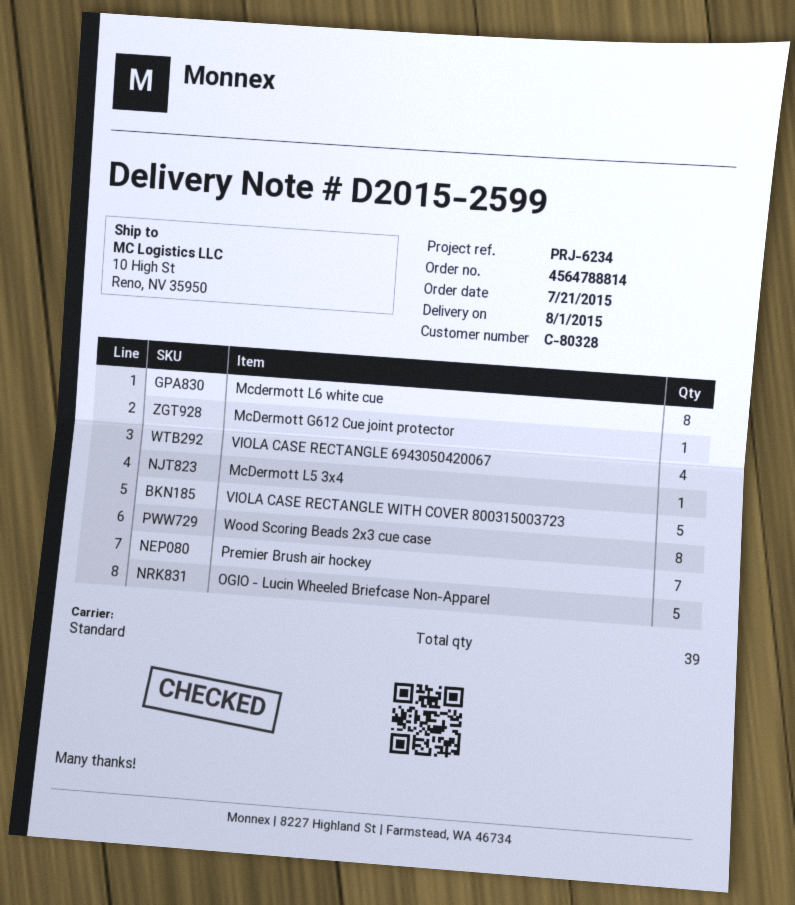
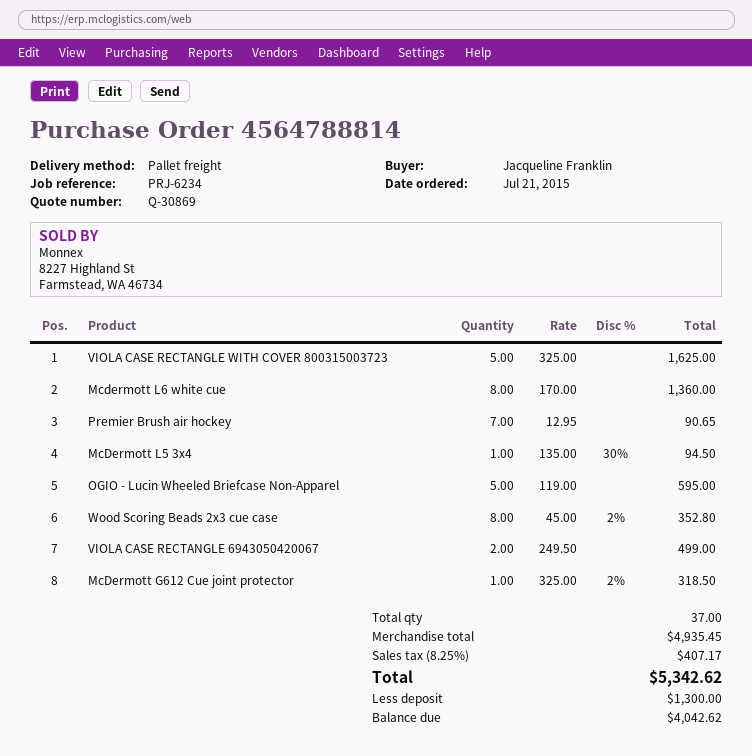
shipping method: standard -> pallet freight
VIOLA CASE RECTANGLE 6943050420067: 4 -> 2
total quantity: 39 -> 37

